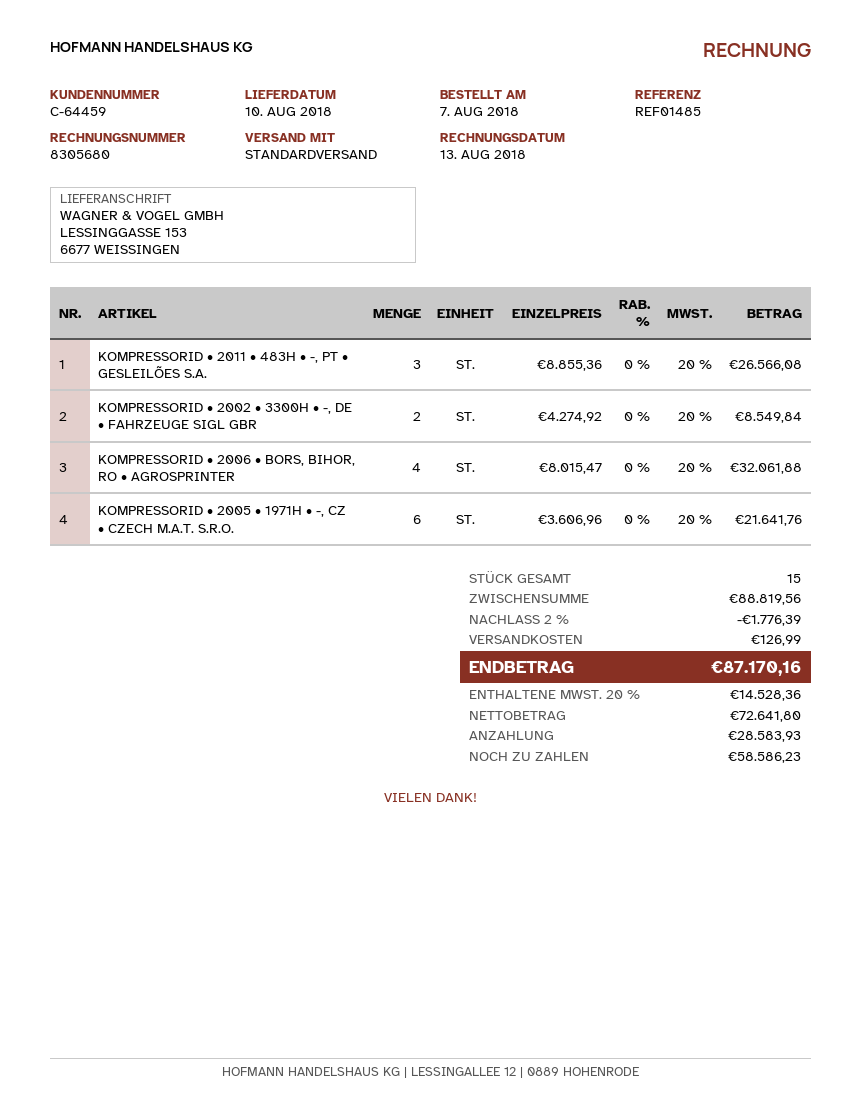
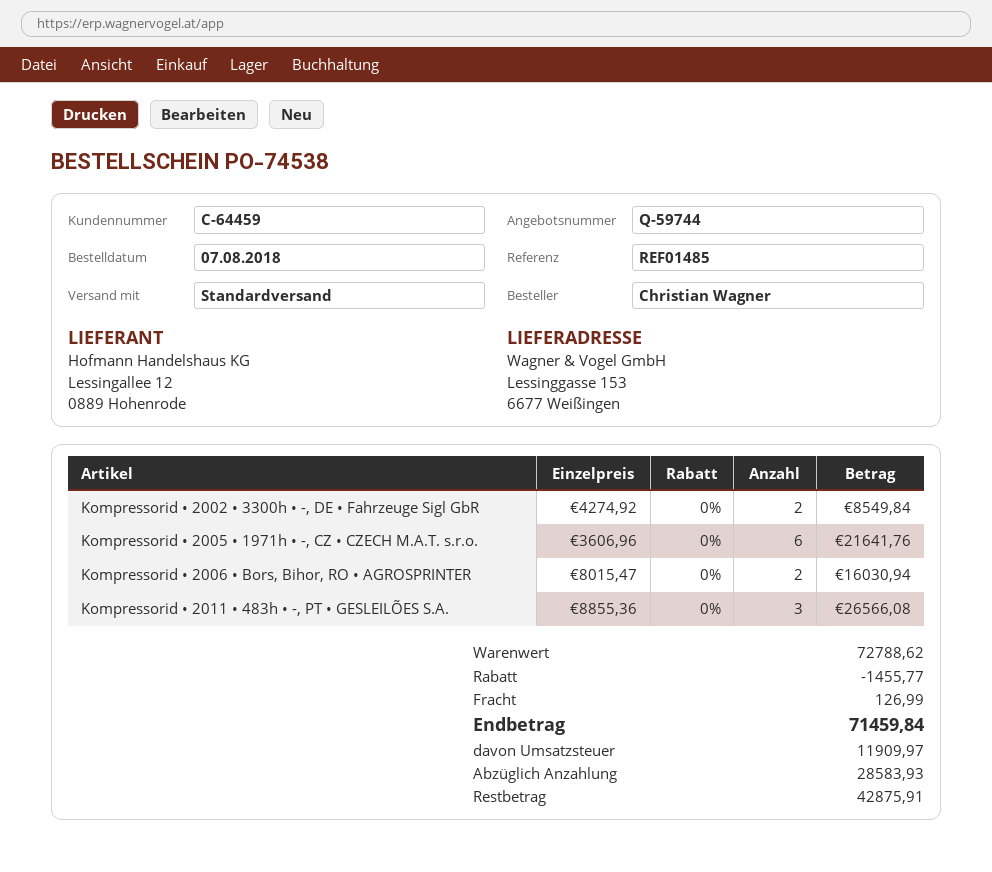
KOMPRESSORID • 2006 • BORS, BIHOR, RO • AGROSPRINTER: 4 x 8015.47 = 32061.88 -> 2 x 8015.47 = 16030.94
subtotal: 88819.56 -> 72788.62
discount: 1776.39 -> 1455.77
tax: 14528.36 -> 11909.97
total: 87170.16 -> 71459.84
balance: 58586.23 -> 42875.91

